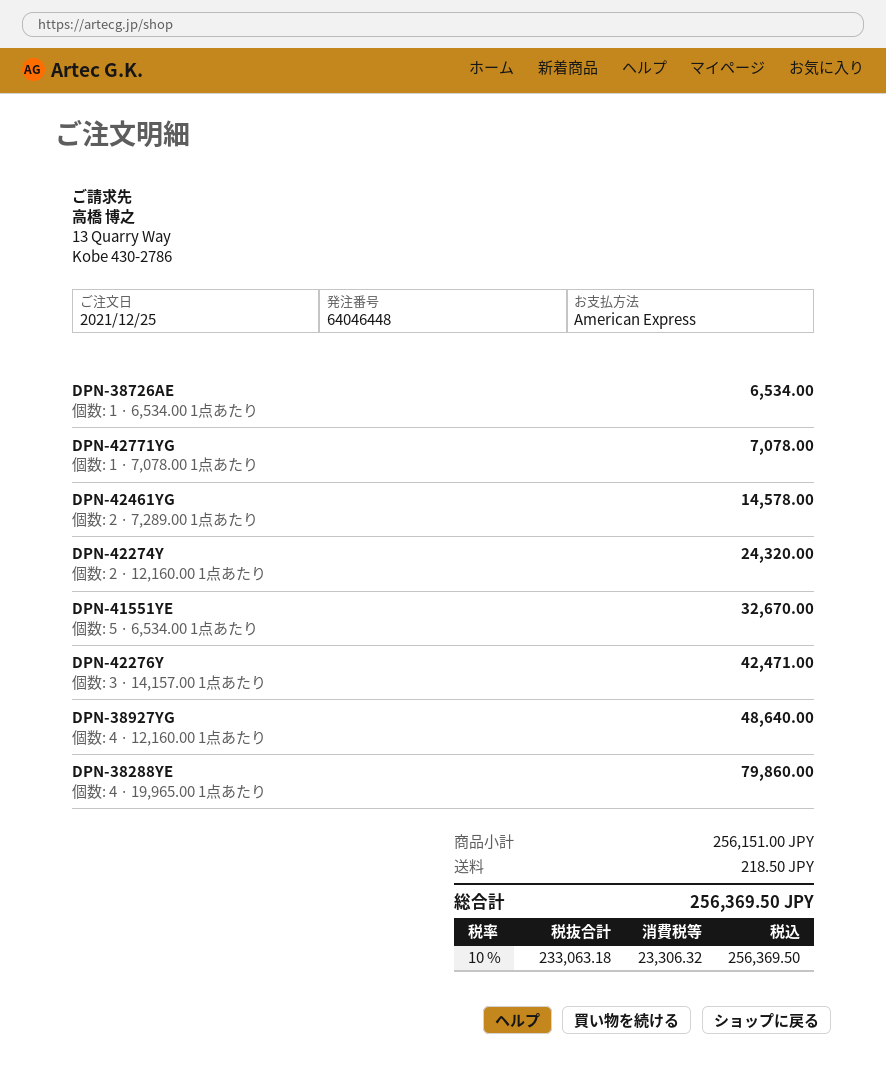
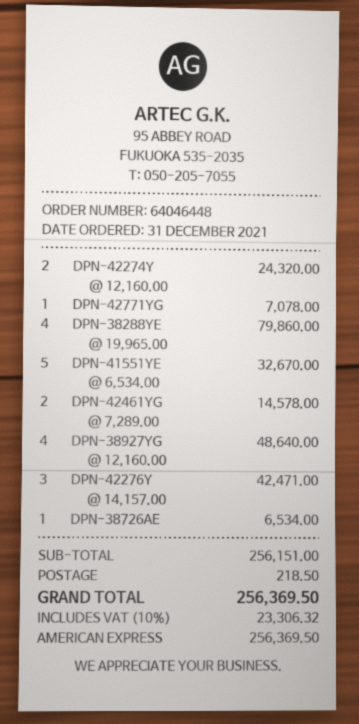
order date: 2021-12-25 -> 2021-12-31

